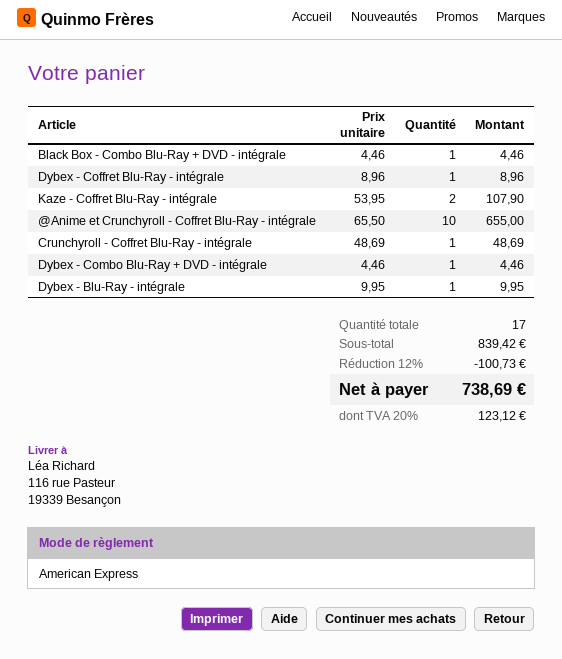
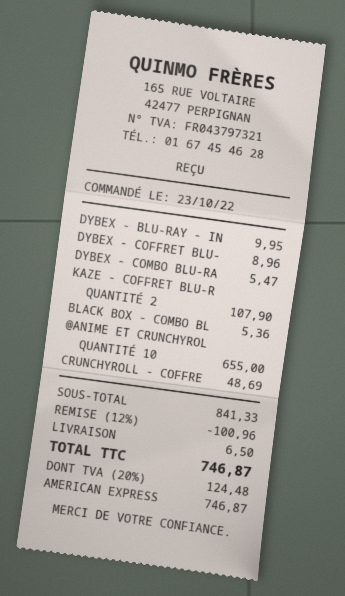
Black Box - Combo Blu-Ray + DVD - intégrale: 1 for 4.46 -> 1 for 5.36
Dybex - Combo Blu-Ray + DVD - intégrale: 1 for 4.46 -> 1 for 5.47
subtotal: 839.42 -> 841.33
discount: 12% = 100.73 -> 12% = 100.96
shipping: none -> 6.50
tax: 20% = 123.12 -> 20% = 124.48
total: 738.69 -> 746.87

